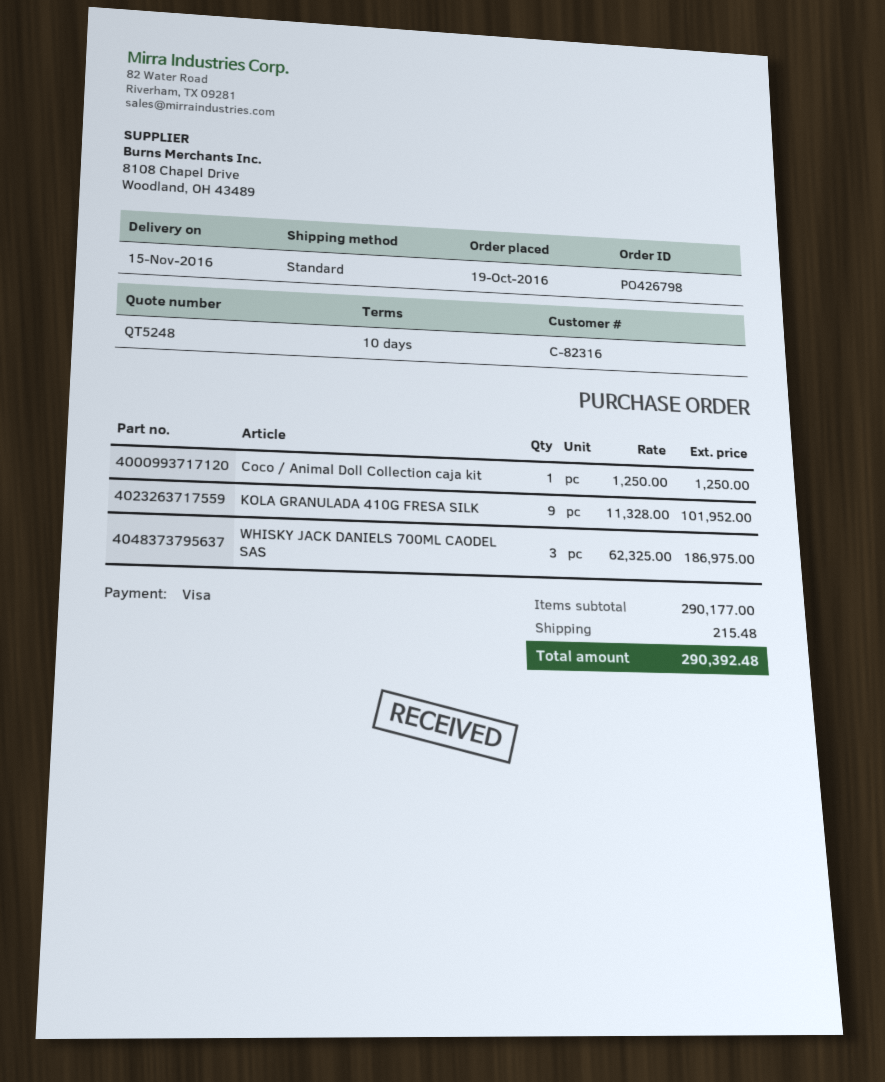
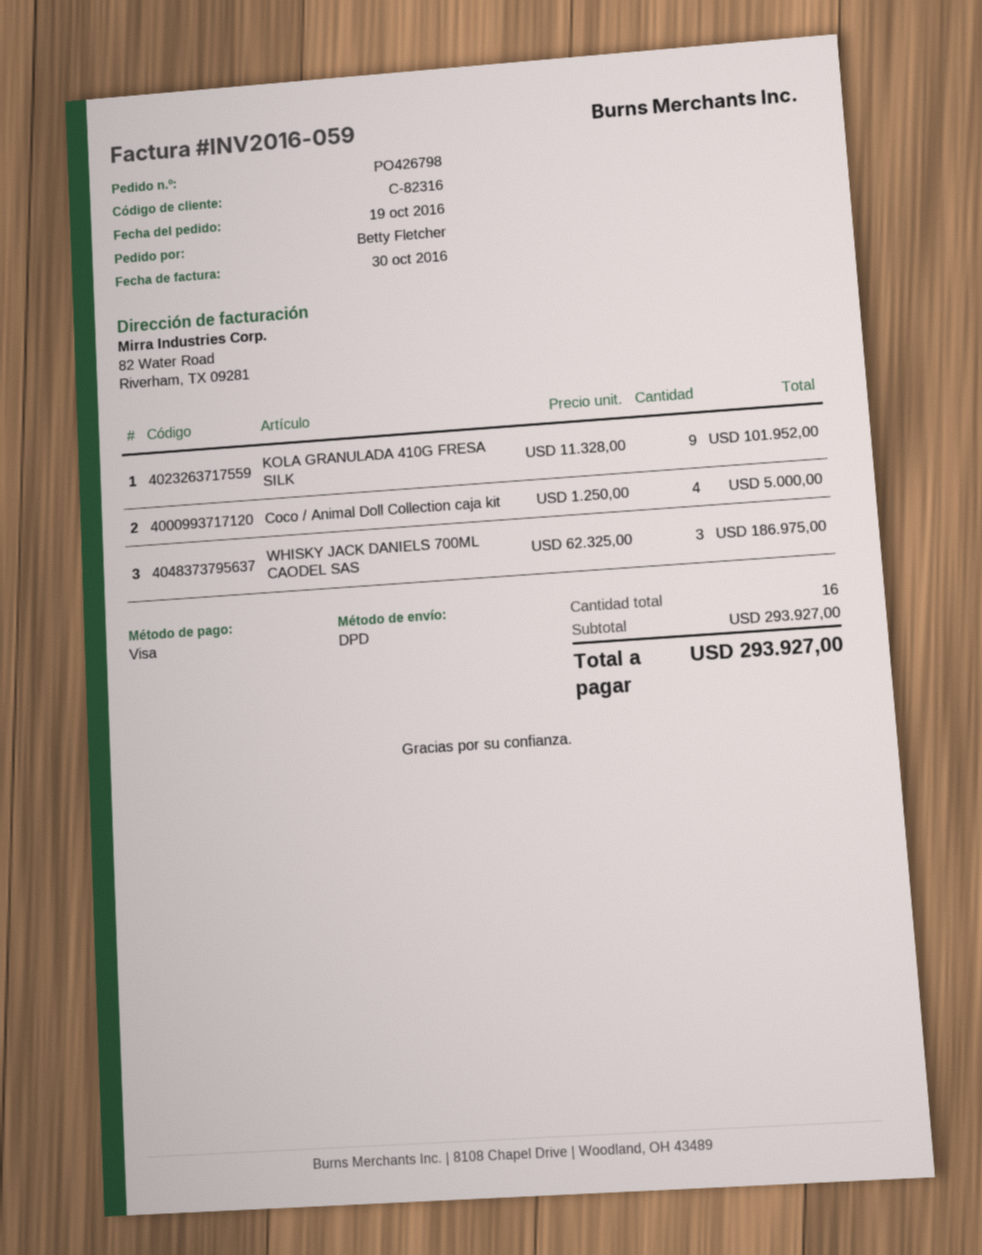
shipping method: standard -> DPD
Coco / Animal Doll Collection caja kit: 1 x 1250.00 = 1250.00 -> 4 x 1250.00 = 5000.00
subtotal: 290177.00 -> 293927.00
shipping: 215.48 -> none
total: 290392.48 -> 293927.00

